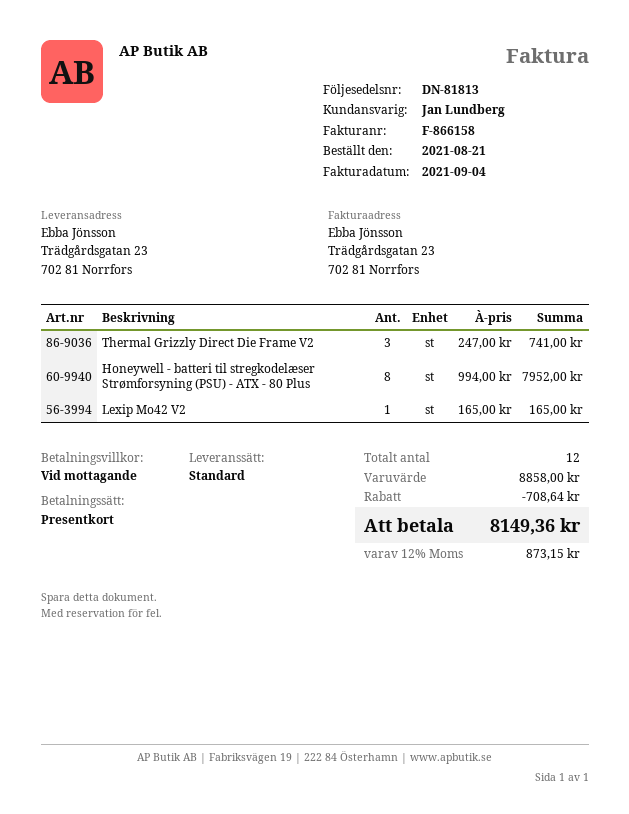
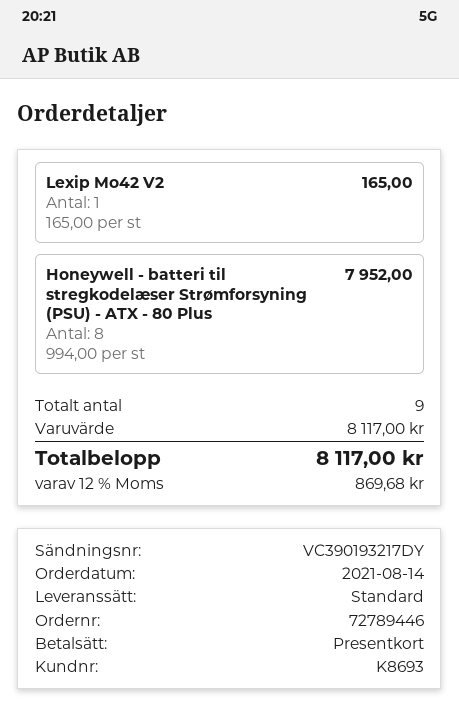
order date: 2021-08-21 -> 2021-08-14
Thermal Grizzly Direct Die Frame V2: 3 x 247.00 = 741.00 -> none
total quantity: 12 -> 9
subtotal: 8858.00 -> 8117.00
discount: 708.64 -> none
tax: 12% = 873.15 -> 12% = 869.68
total: 8149.36 -> 8117.00

